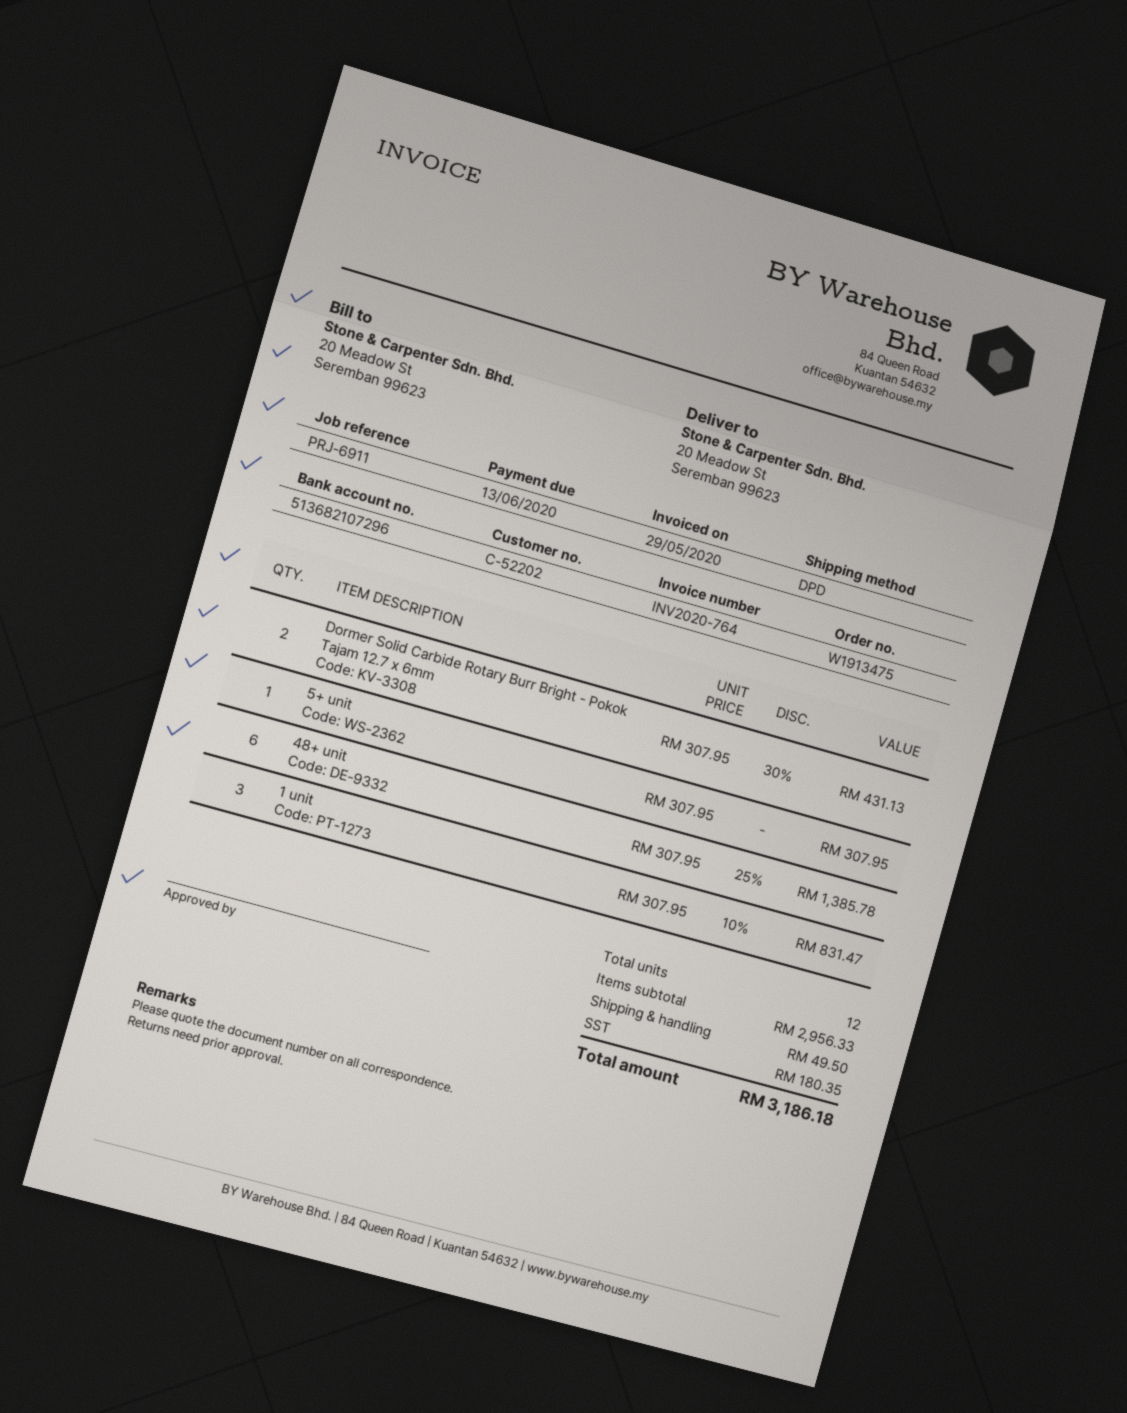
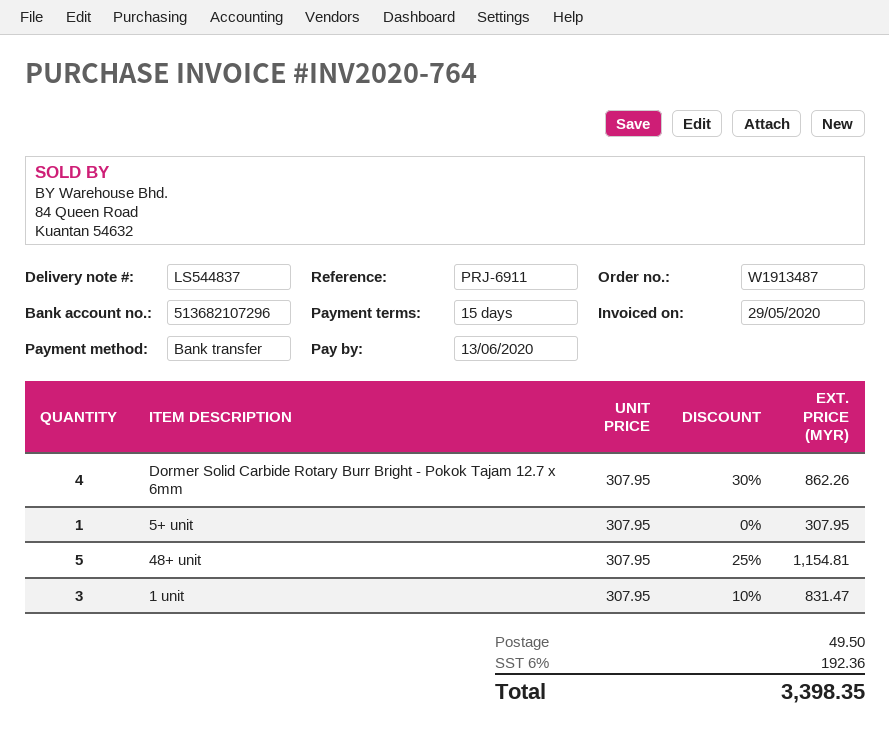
order number: W1913475 -> W1913487
Dormer Solid Carbide Rotary Burr Bright - Pokok Tajam 12.7 x 6mm: 2 x 307.95 - 30% = 431.13 -> 4 x 307.95 - 30% = 862.26
48+ unit: 6 x 307.95 - 25% = 1385.78 -> 5 x 307.95 - 25% = 1154.81
tax: 180.35 -> 192.36
total: 3186.18 -> 3398.35

